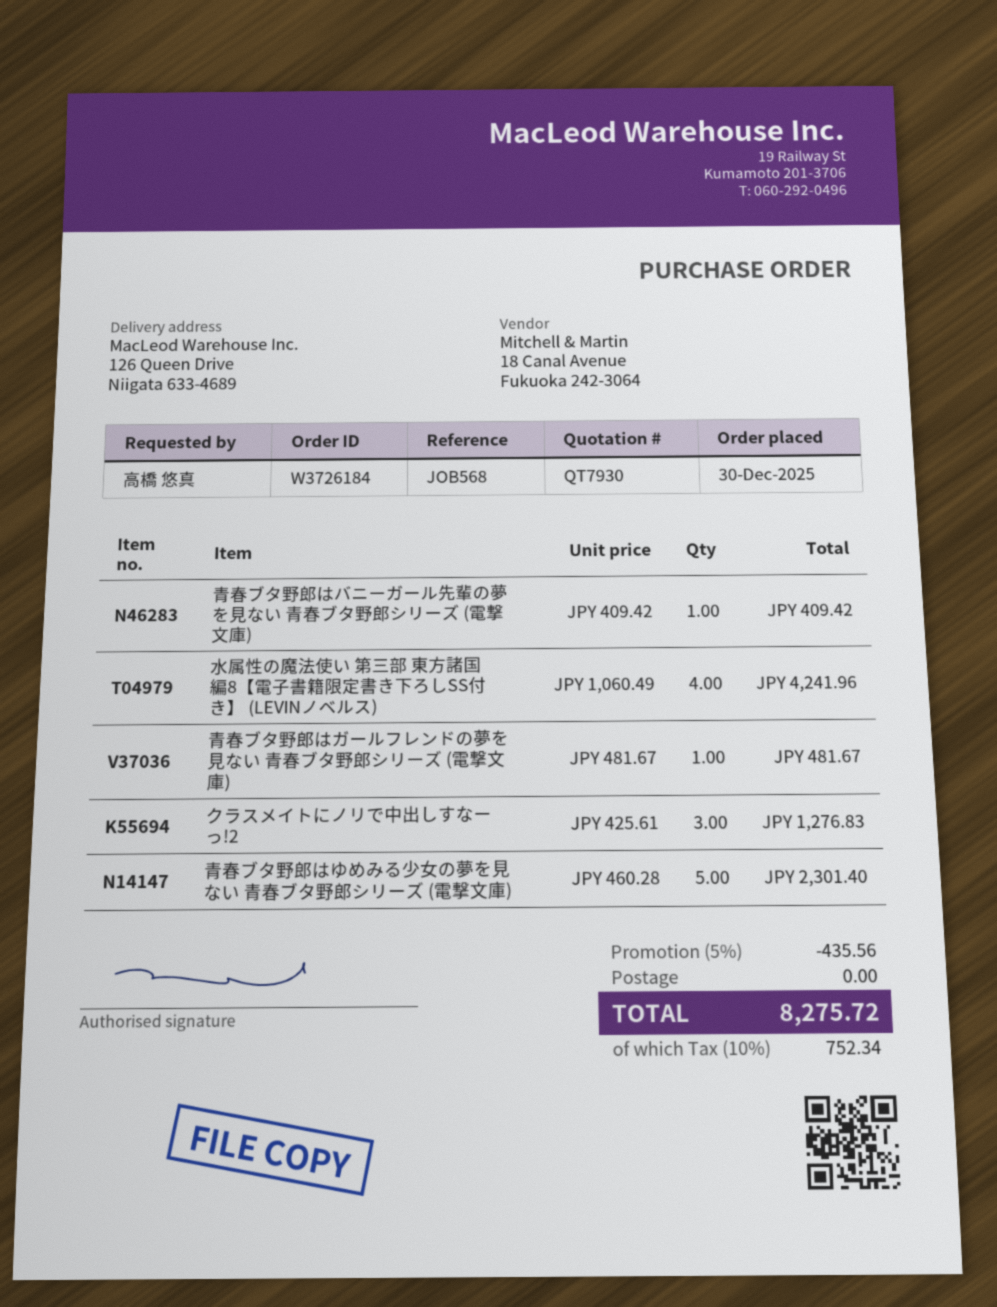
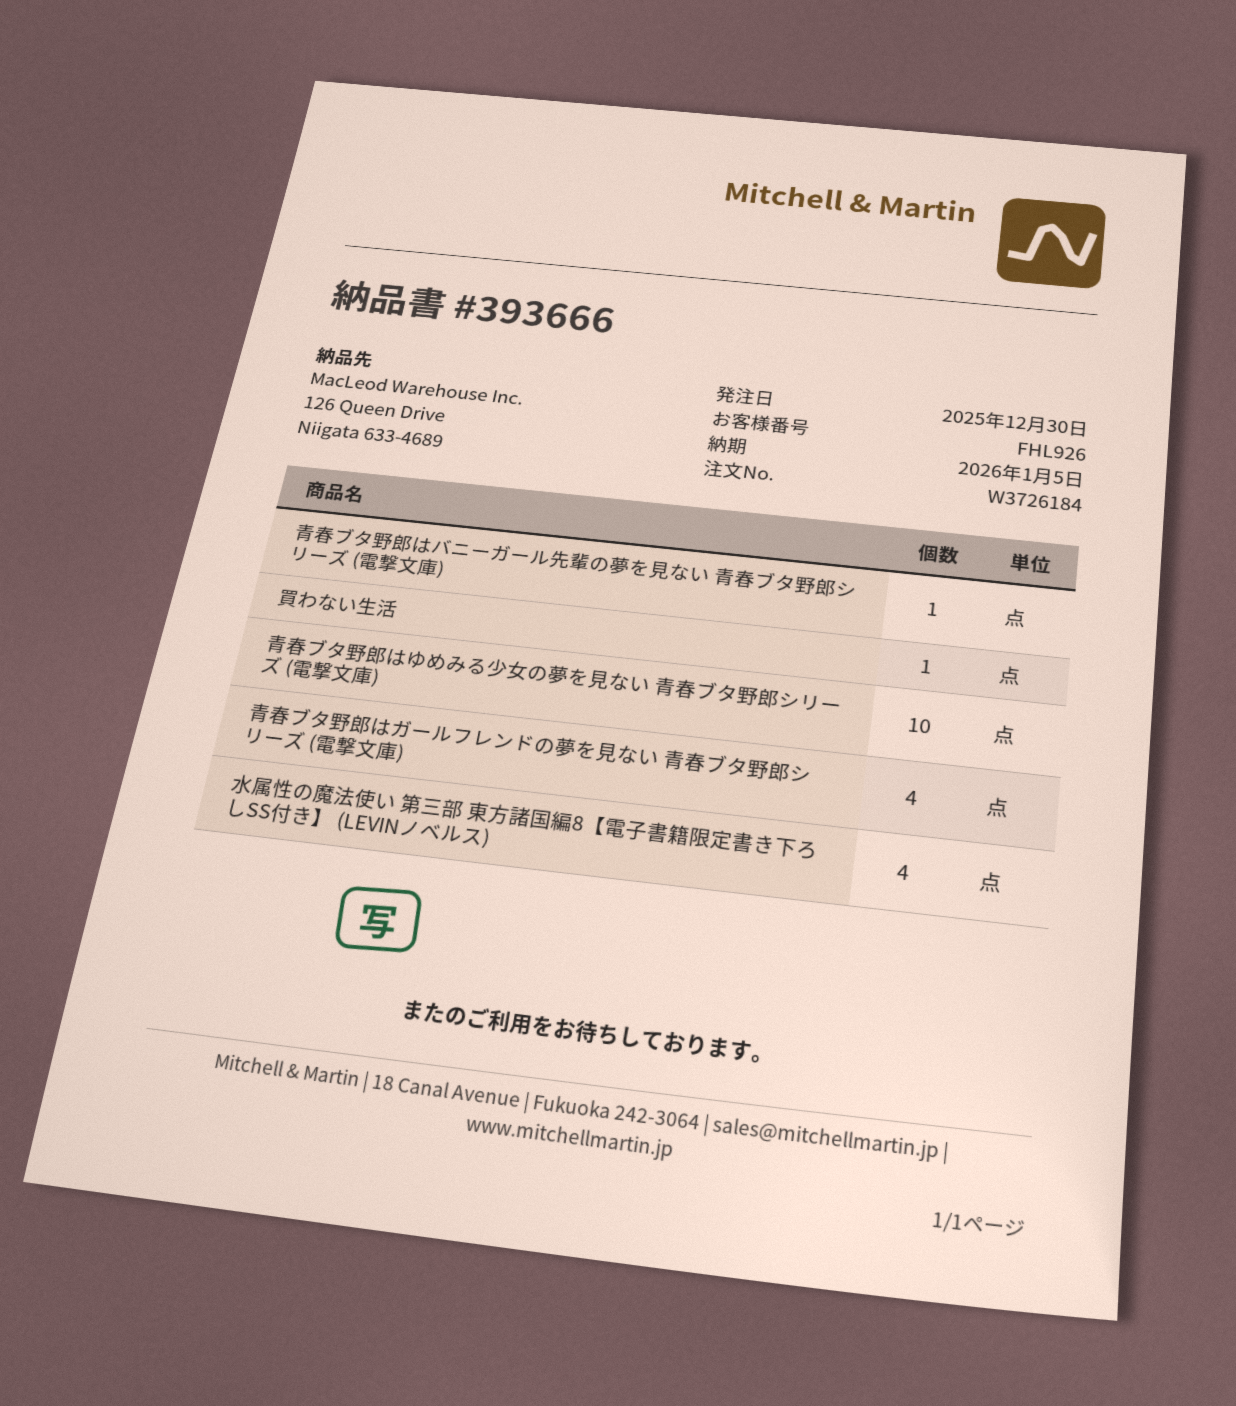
青春ブタ野郎はガールフレンドの夢を見ない 青春ブタ野郎シリーズ (電撃文庫): 1 -> 4
クラスメイトにノリで中出しすなーっ!2: 3 -> none
青春ブタ野郎はゆめみる少女の夢を見ない 青春ブタ野郎シリーズ (電撃文庫): 5 -> 10
買わない生活: none -> 1

